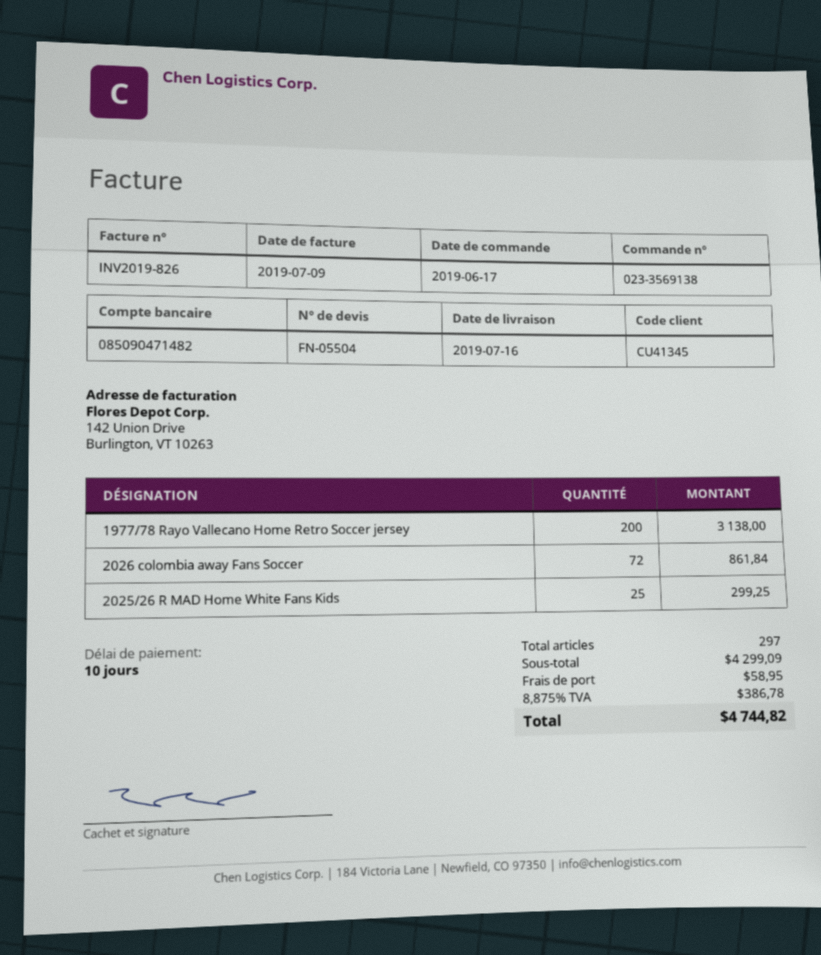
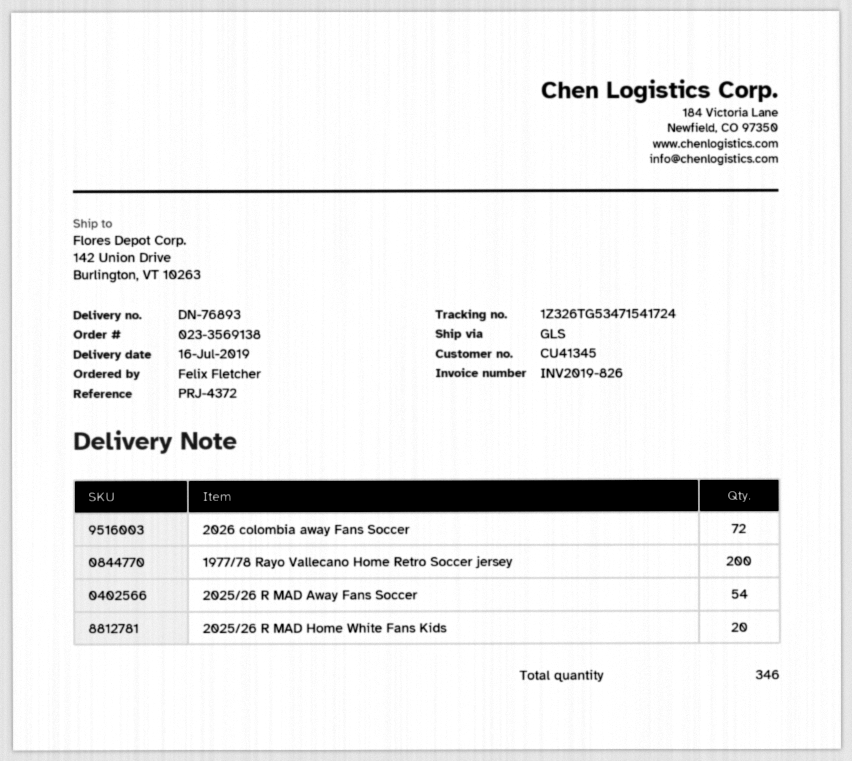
2025/26 R MAD Home White Fans Kids: 25 -> 20
2025/26 R MAD Away Fans Soccer: none -> 54
total quantity: 297 -> 346

